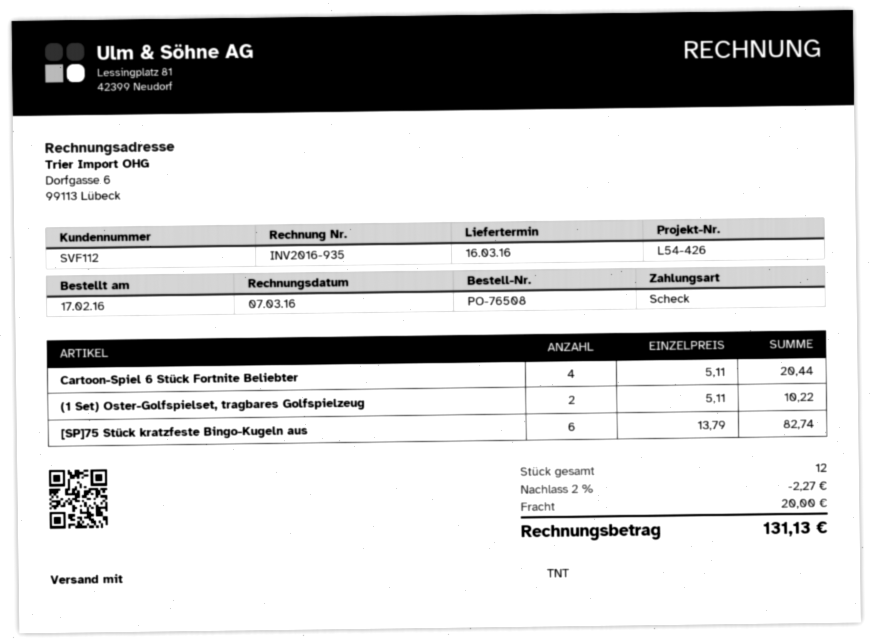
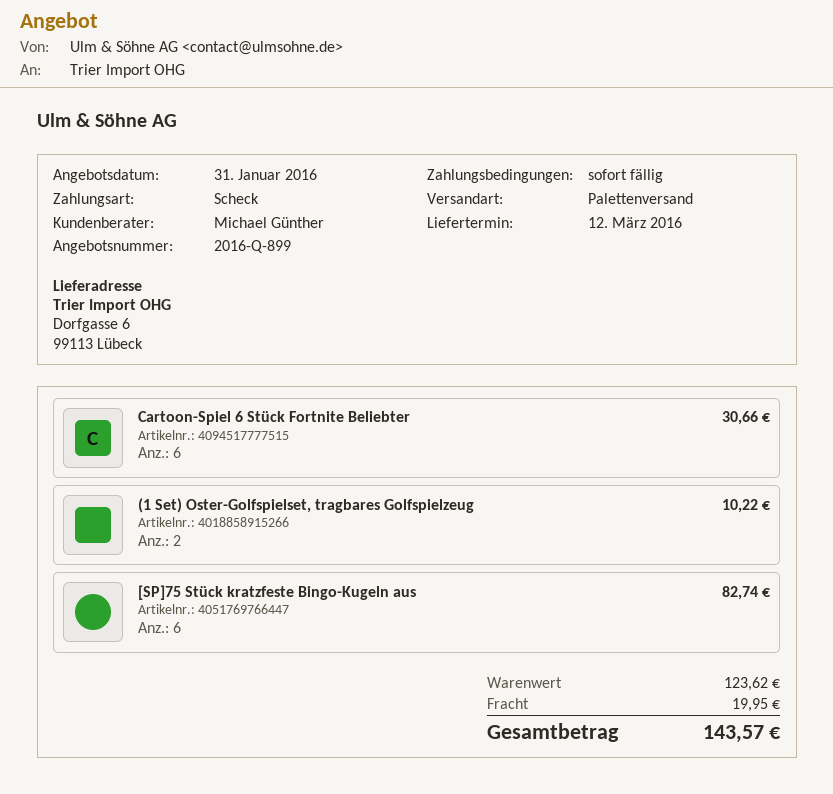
delivery date: 2016-03-16 -> 2016-03-12
shipping method: TNT -> pallet freight
Cartoon-Spiel 6 Stück Fortnite Beliebter: 4 for 20.44 -> 6 for 30.66
discount: 2% = 2.27 -> none
shipping: 20.00 -> 19.95
total: 131.13 -> 143.57

